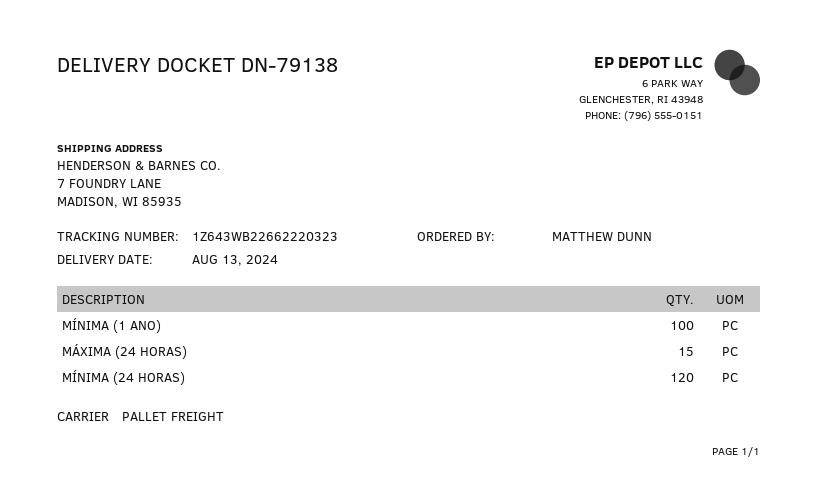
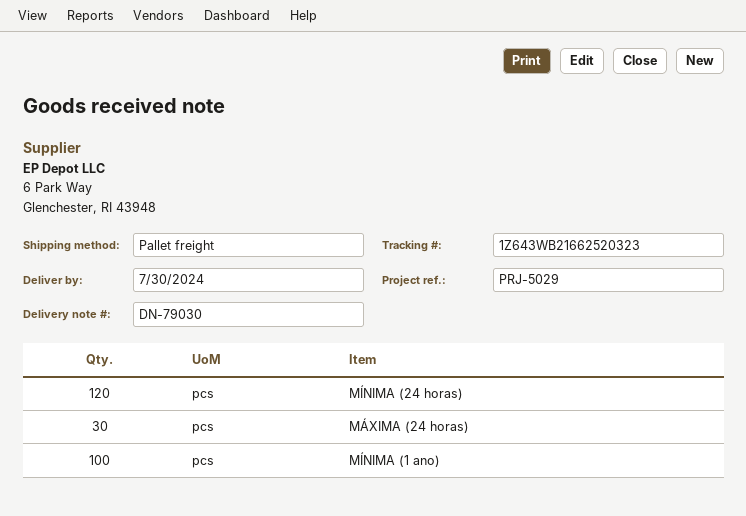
delivery note number: DN-79138 -> DN-79030
delivery date: 2024-08-13 -> 2024-07-30
tracking number: 1Z643WB22662220323 -> 1Z643WB21662520323
MÁXIMA (24 HORAS): 15 -> 30

